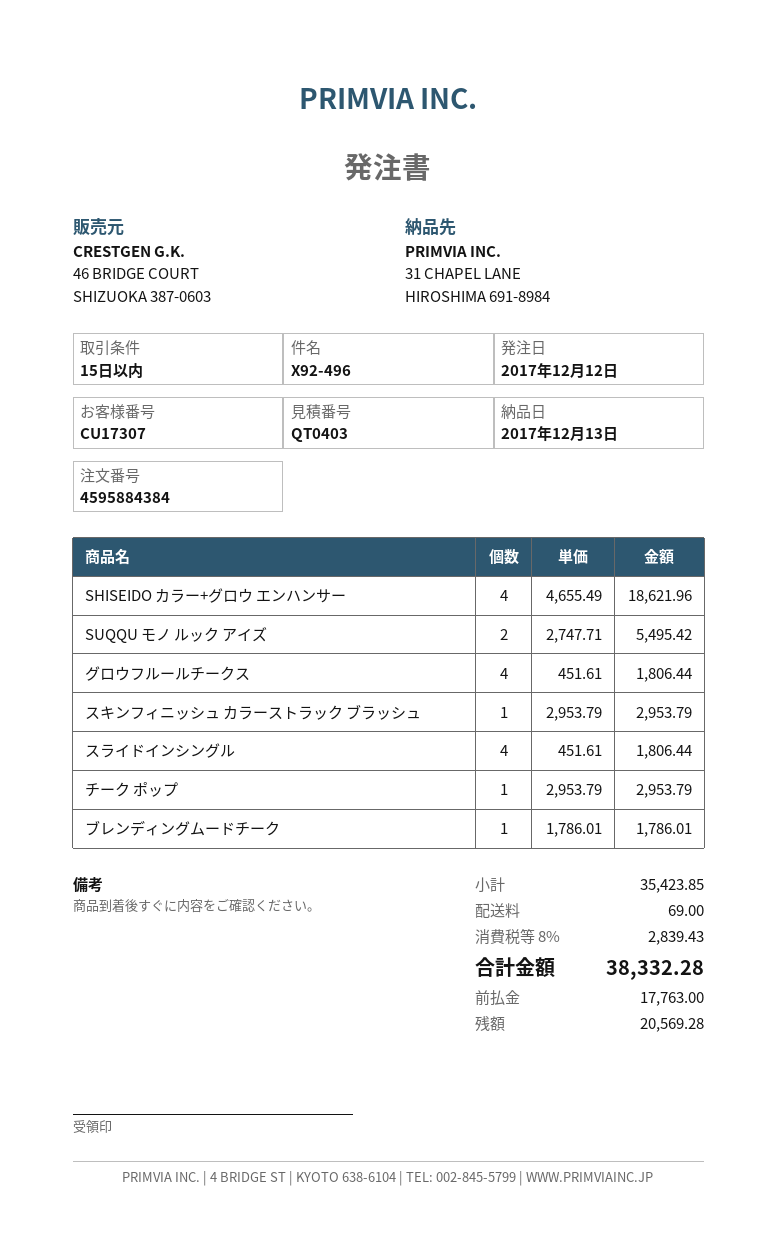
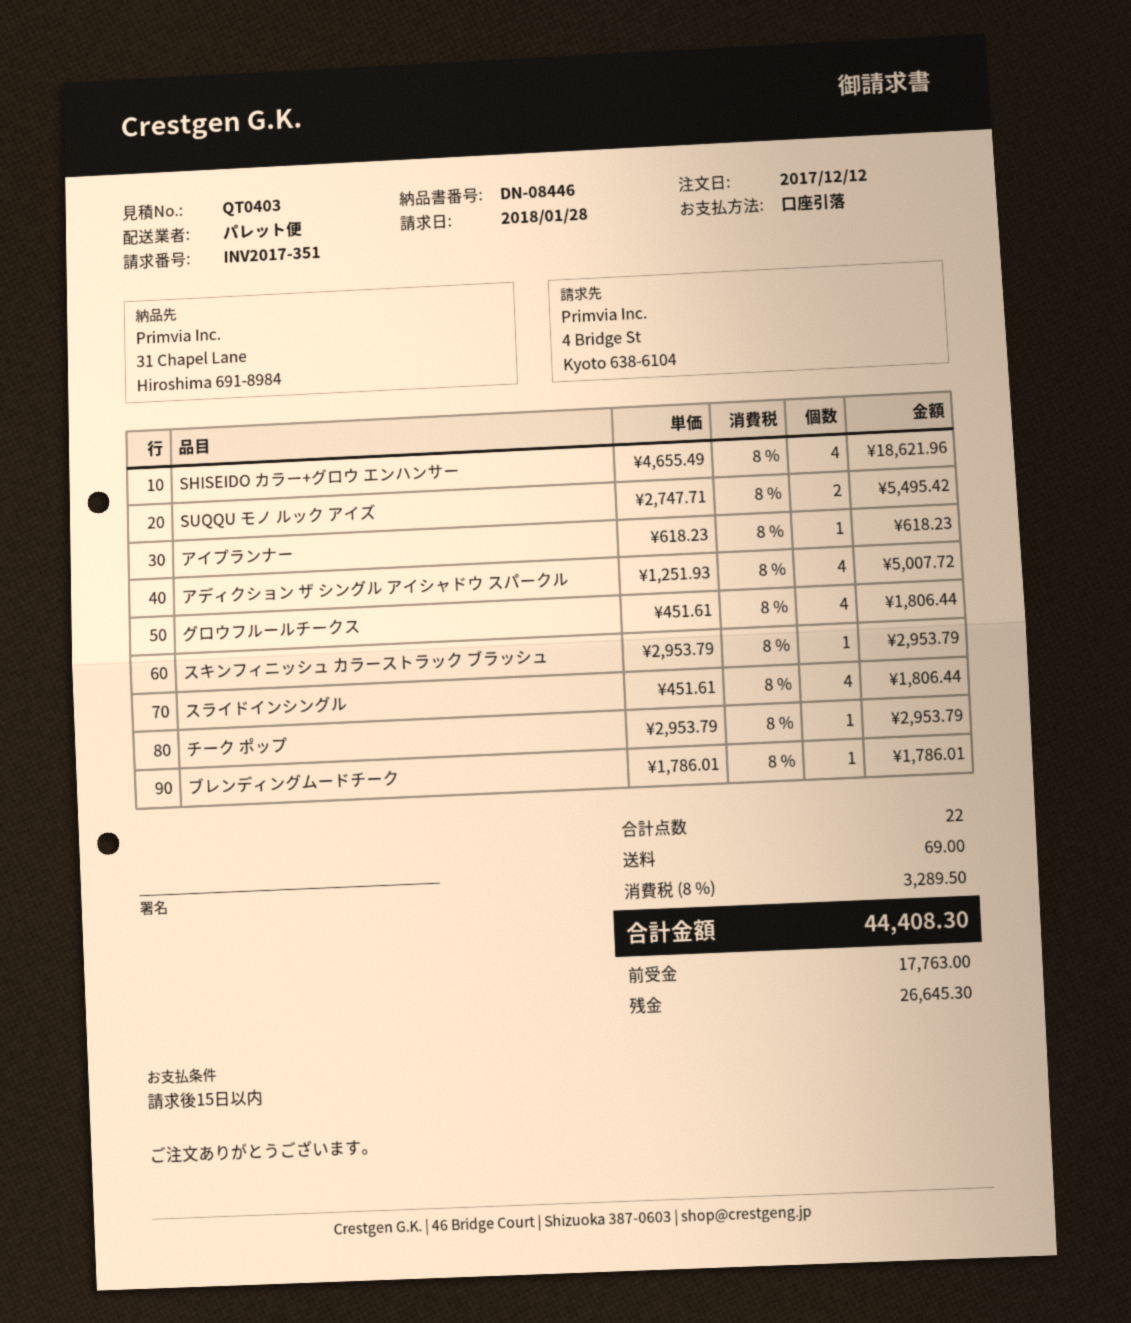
アイプランナー: none -> 1 x 618.23 = 618.23
アディクション ザ シングル アイシャドウ スパークル: none -> 4 x 1251.93 = 5007.72
tax: 8% = 2839.43 -> 8% = 3289.50
total: 38332.28 -> 44408.30
balance: 20569.28 -> 26645.30

